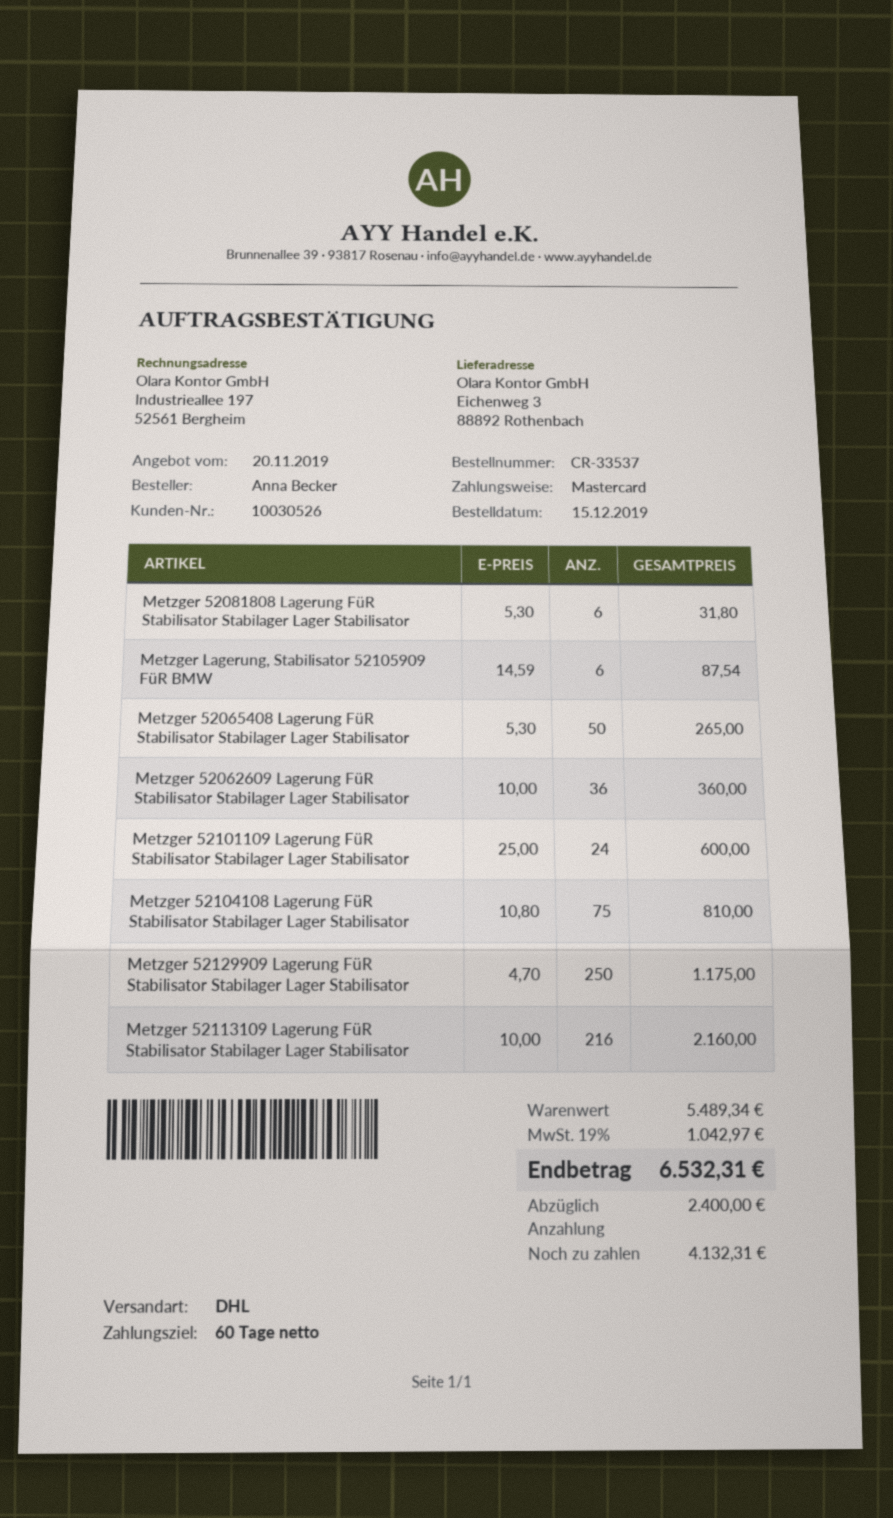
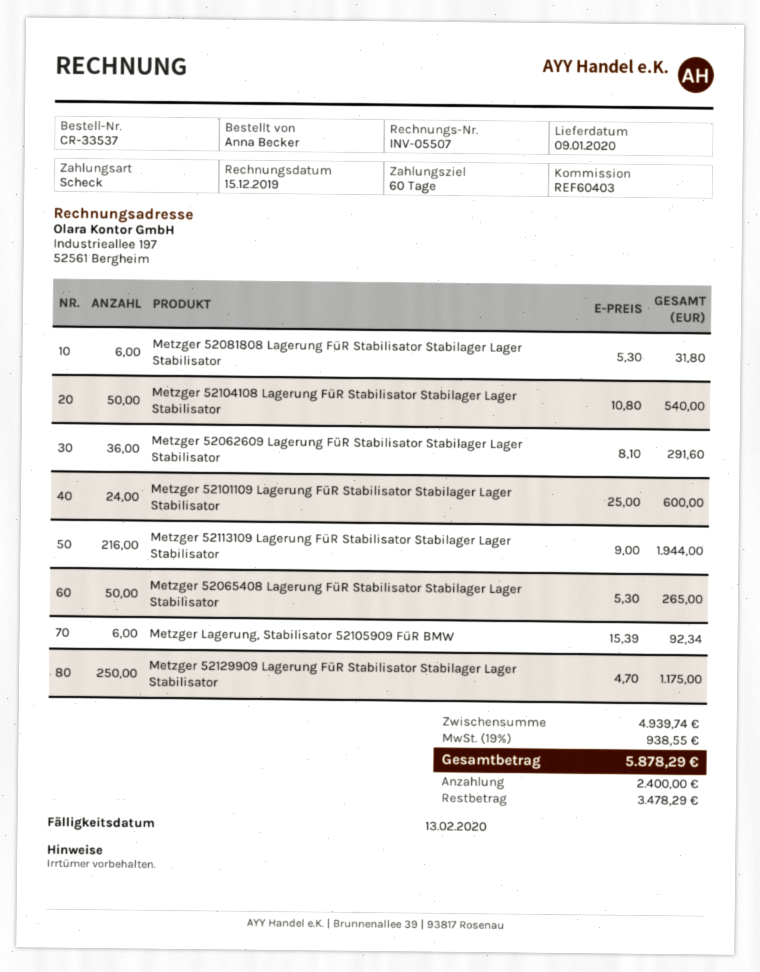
payment method: Mastercard -> cheque
Metzger Lagerung, Stabilisator 52105909 FüR BMW: 6 x 14.59 = 87.54 -> 6 x 15.39 = 92.34
Metzger 52062609 Lagerung FüR Stabilisator Stabilager Lager Stabilisator: 36 x 10.00 = 360.00 -> 36 x 8.10 = 291.60
Metzger 52104108 Lagerung FüR Stabilisator Stabilager Lager Stabilisator: 75 x 10.80 = 810.00 -> 50 x 10.80 = 540.00
Metzger 52113109 Lagerung FüR Stabilisator Stabilager Lager Stabilisator: 216 x 10.00 = 2160.00 -> 216 x 9.00 = 1944.00
subtotal: 5489.34 -> 4939.74
tax: 19% = 1042.97 -> 19% = 938.55
total: 6532.31 -> 5878.29
balance: 4132.31 -> 3478.29

